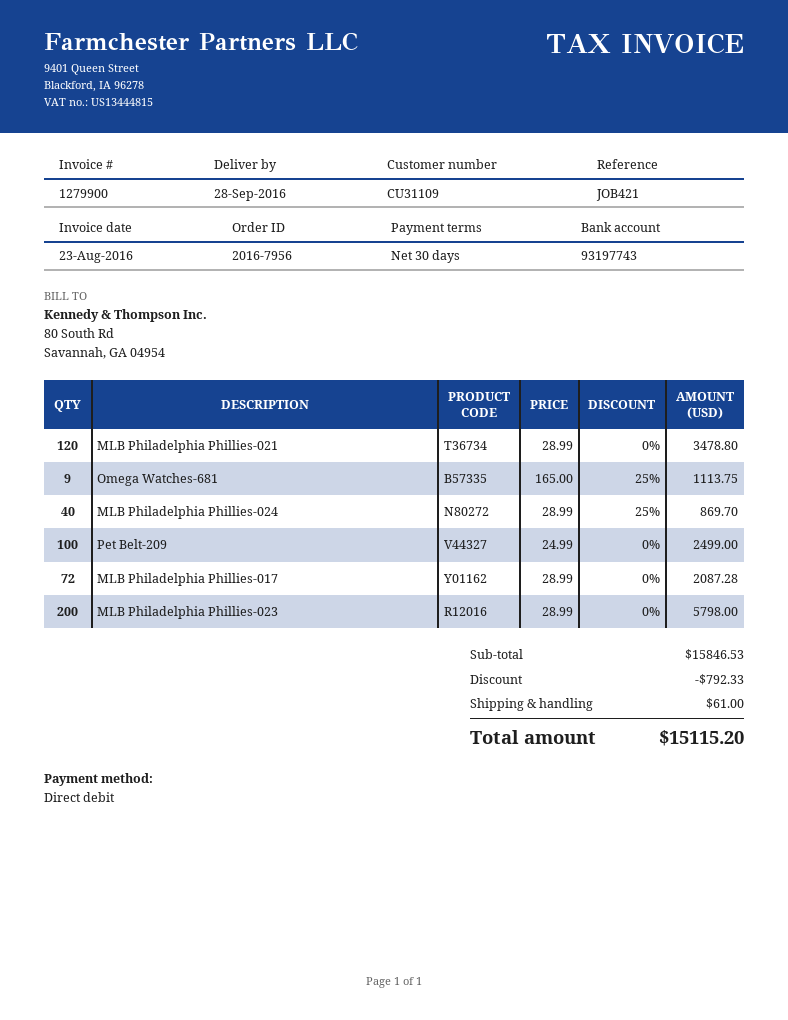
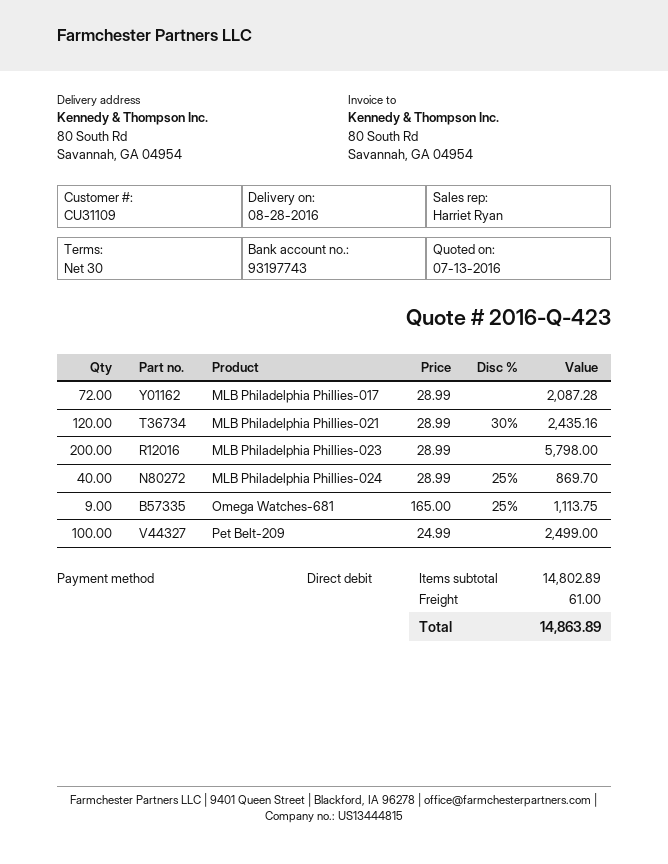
delivery date: 2016-09-28 -> 2016-08-28
MLB Philadelphia Phillies-021: 120 x 28.99 = 3478.80 -> 120 x 28.99 - 30% = 2435.16
subtotal: 15846.53 -> 14802.89
discount: 792.33 -> none
total: 15115.20 -> 14863.89

